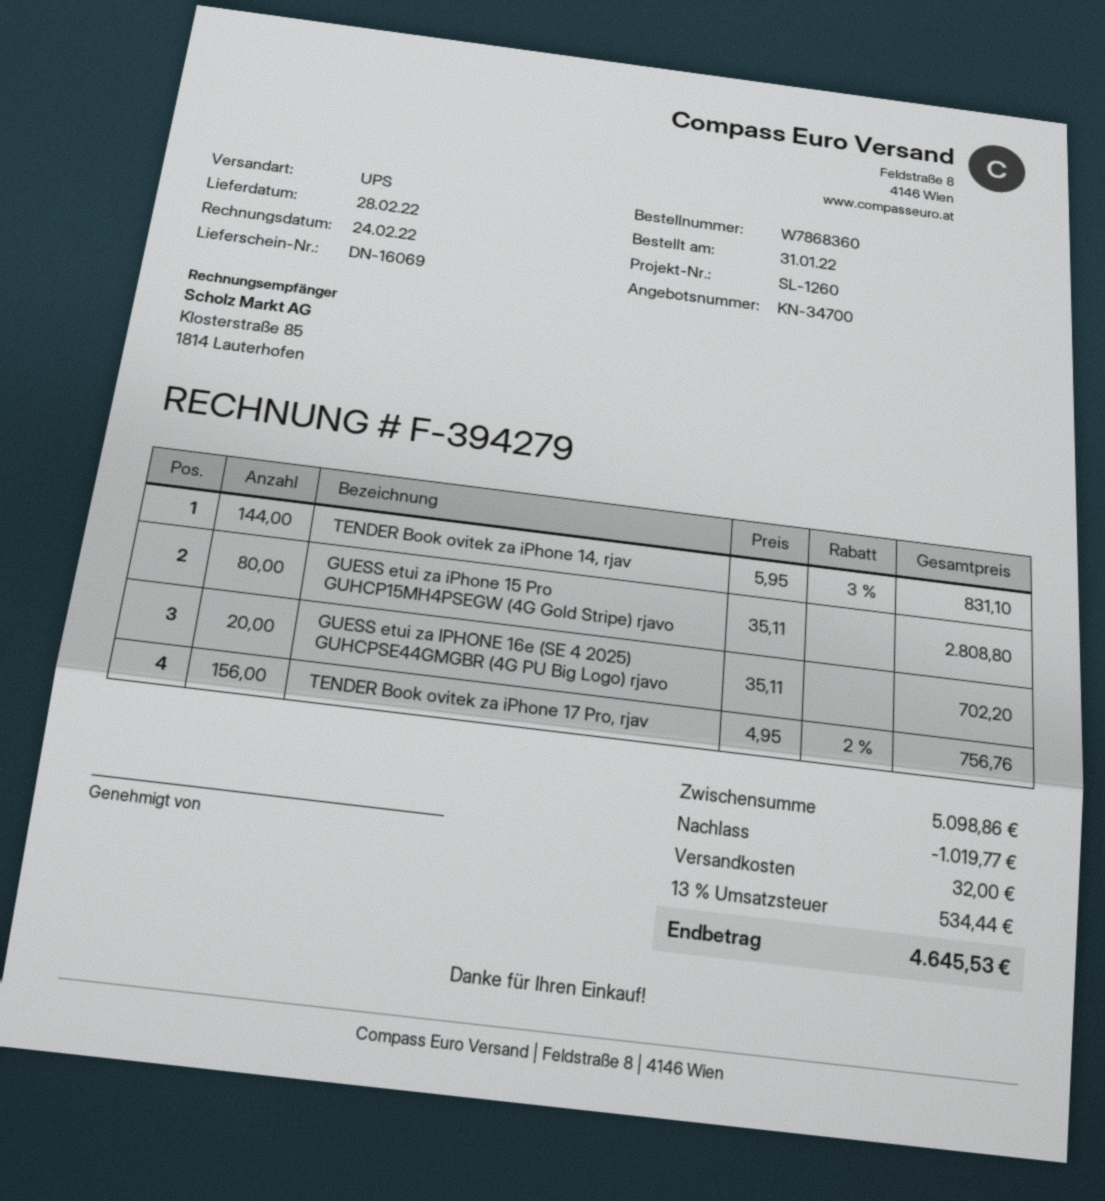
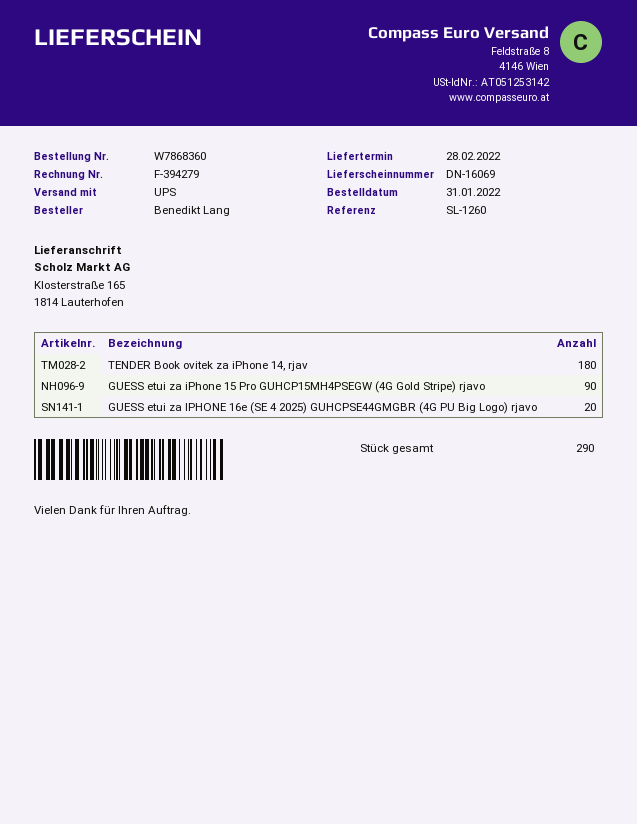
TENDER Book ovitek za iPhone 14, rjav: 144 -> 180
GUESS etui za iPhone 15 Pro GUHCP15MH4PSEGW (4G Gold Stripe) rjavo: 80 -> 90
TENDER Book ovitek za iPhone 17 Pro, rjav: 156 -> none

